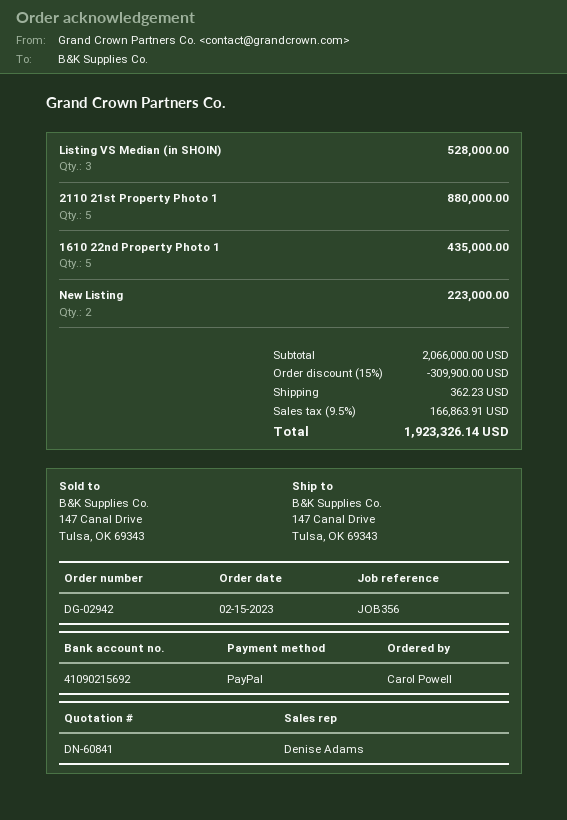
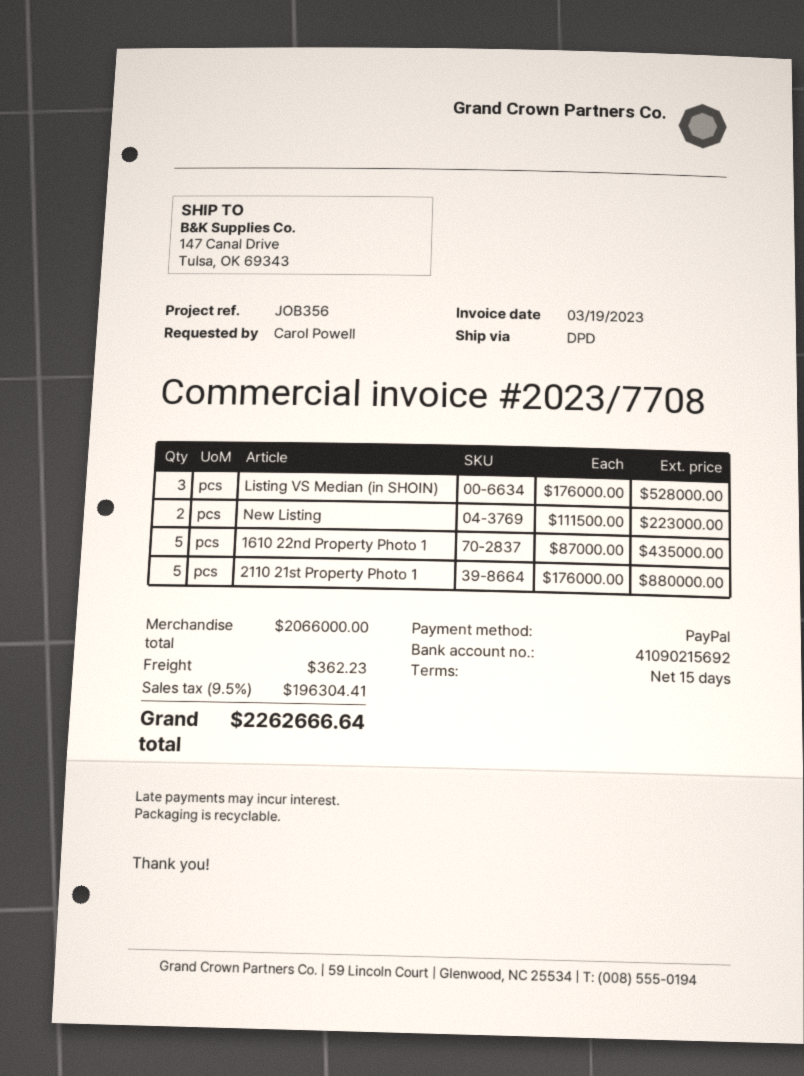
discount: 15% = 309900.00 -> none
tax: 9.5% = 166863.91 -> 9.5% = 196304.41
total: 1923326.14 -> 2262666.64

